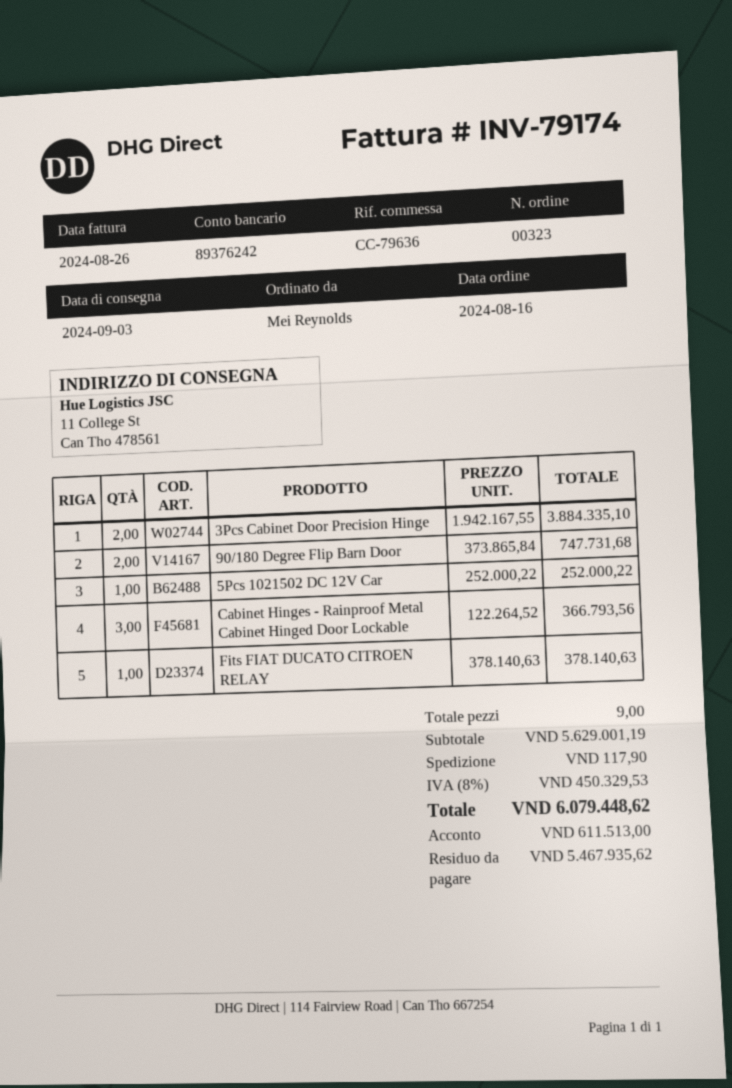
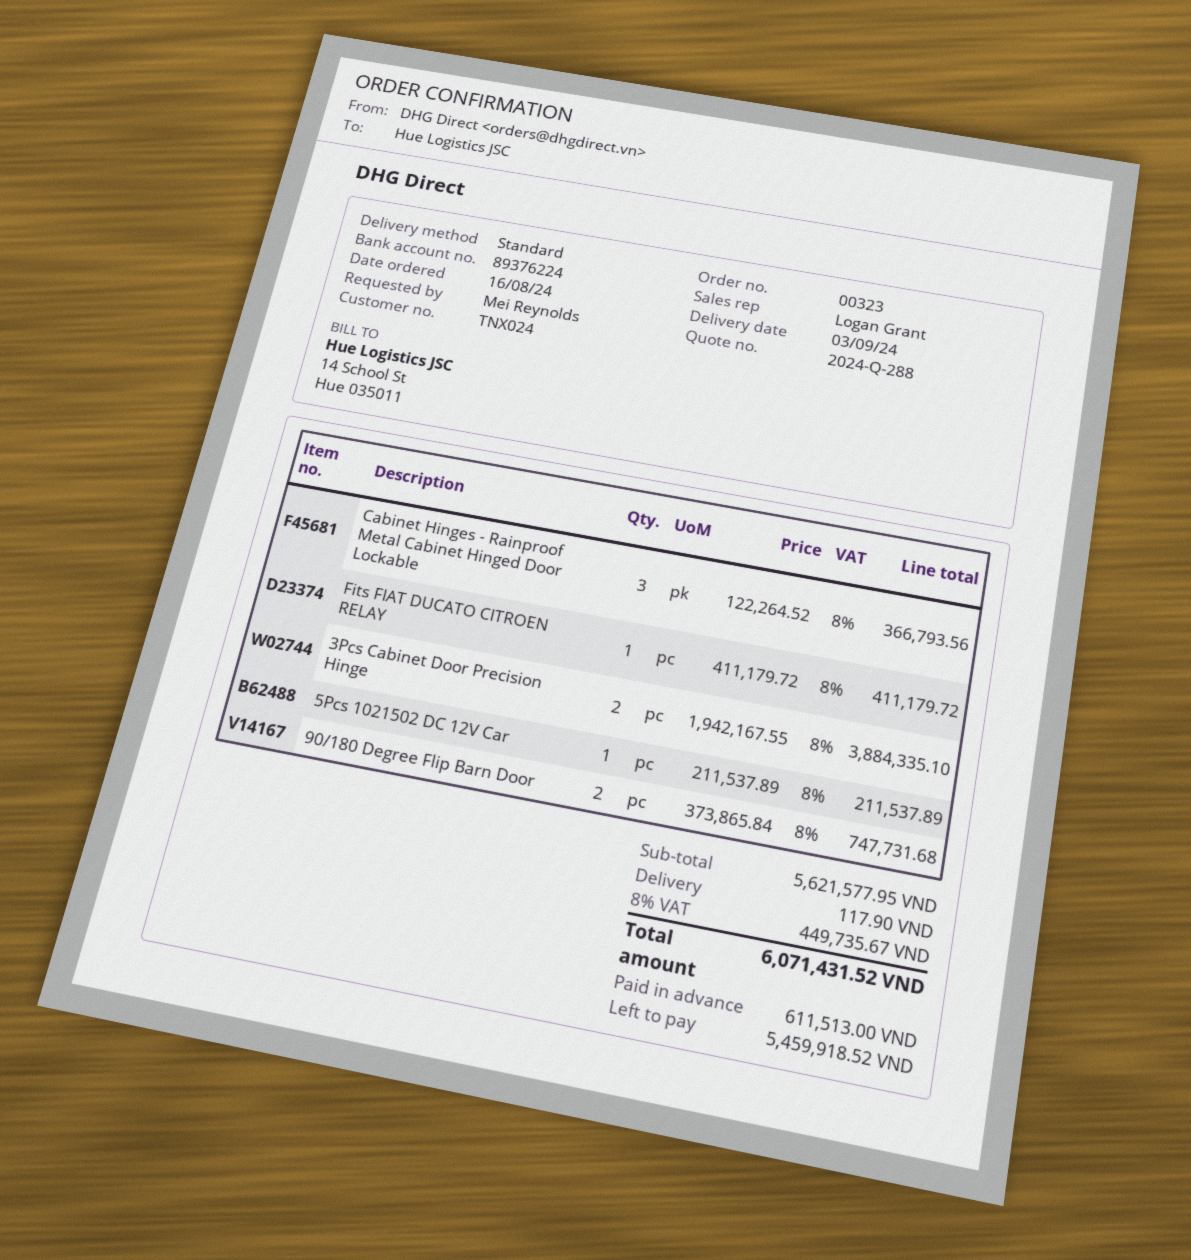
bank account: 89376242 -> 89376224
5Pcs 1021502 DC 12V Car: 1 x 252000.22 = 252000.22 -> 1 x 211537.89 = 211537.89
Fits FIAT DUCATO CITROEN RELAY: 1 x 378140.63 = 378140.63 -> 1 x 411179.72 = 411179.72
subtotal: 5629001.19 -> 5621577.95
tax: 8% = 450329.53 -> 8% = 449735.67
total: 6079448.62 -> 6071431.52
balance: 5467935.62 -> 5459918.52

